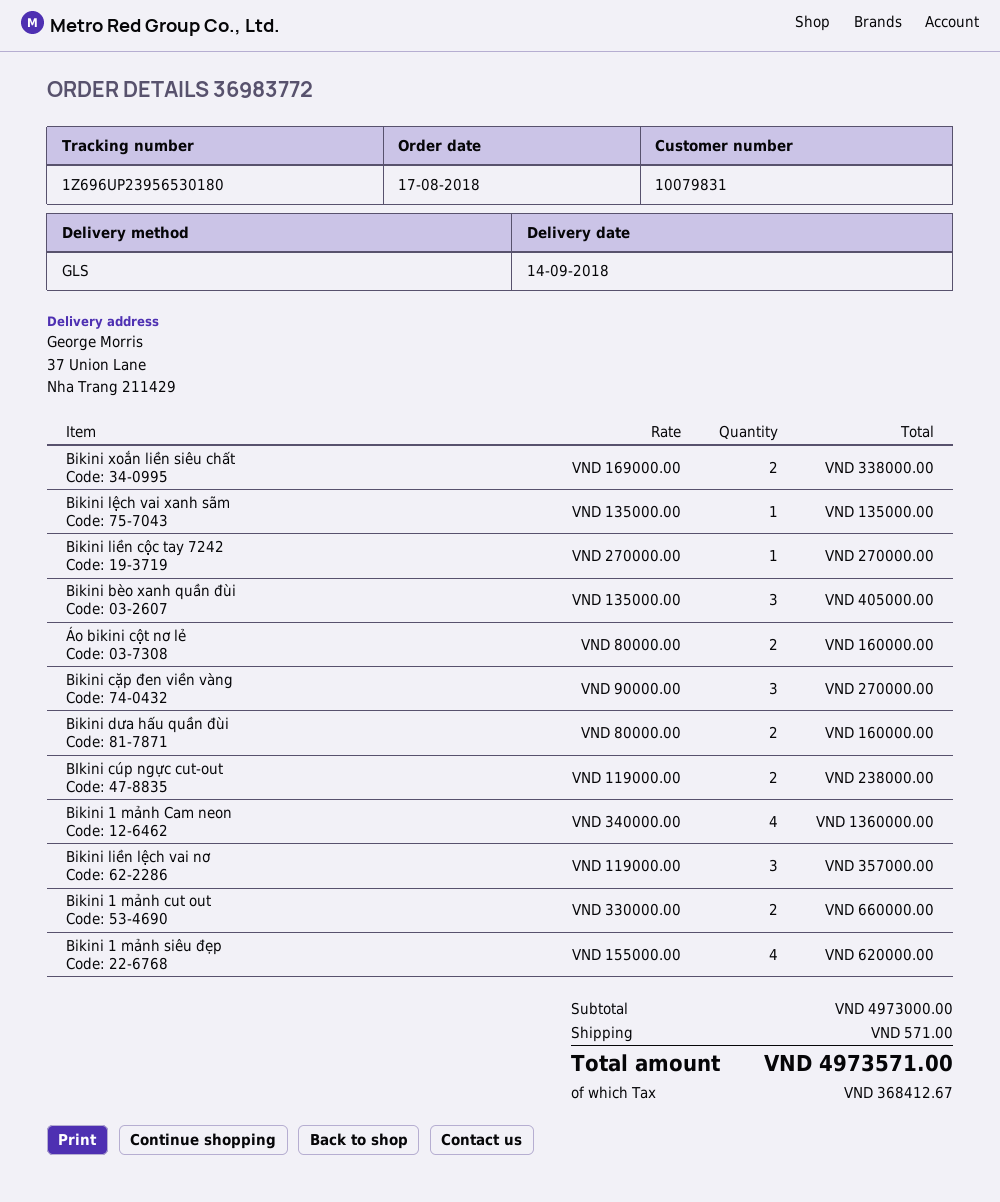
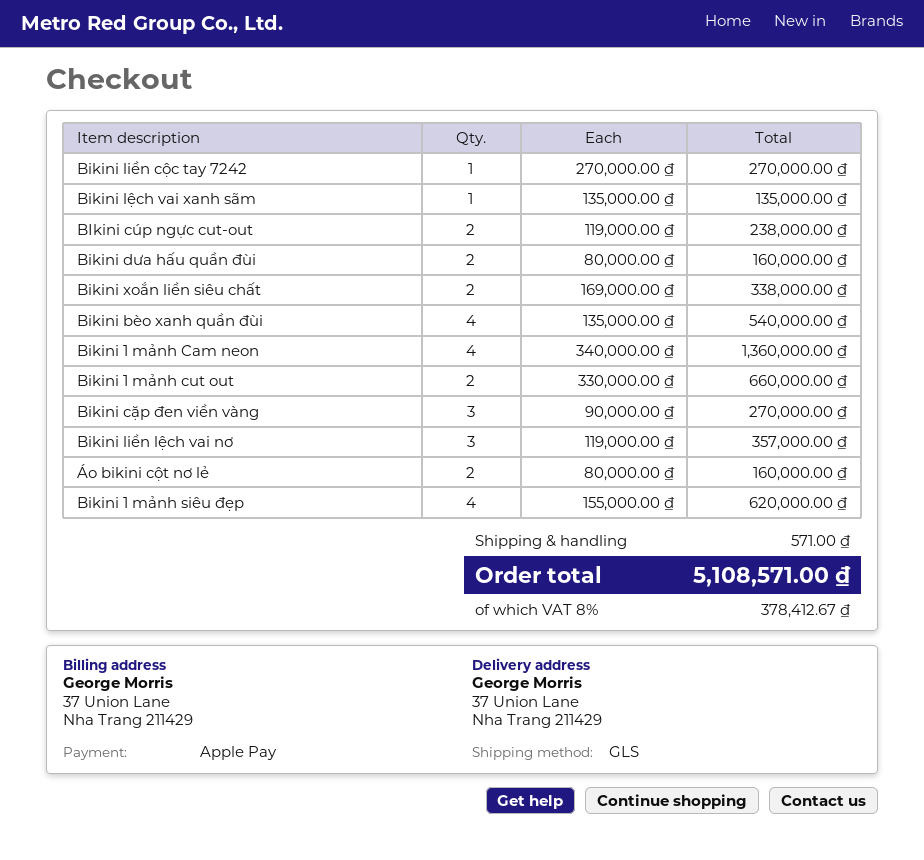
Bikini bèo xanh quần đùi: 3 x 135000.00 = 405000.00 -> 4 x 135000.00 = 540000.00
tax: 368412.67 -> 378412.67
total: 4973571.00 -> 5108571.00

